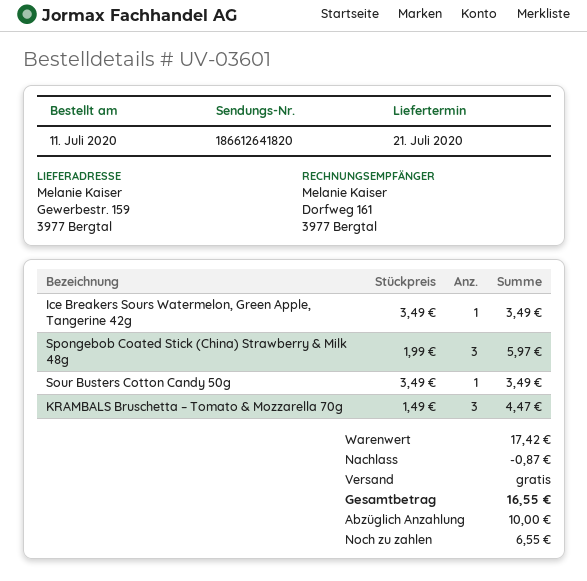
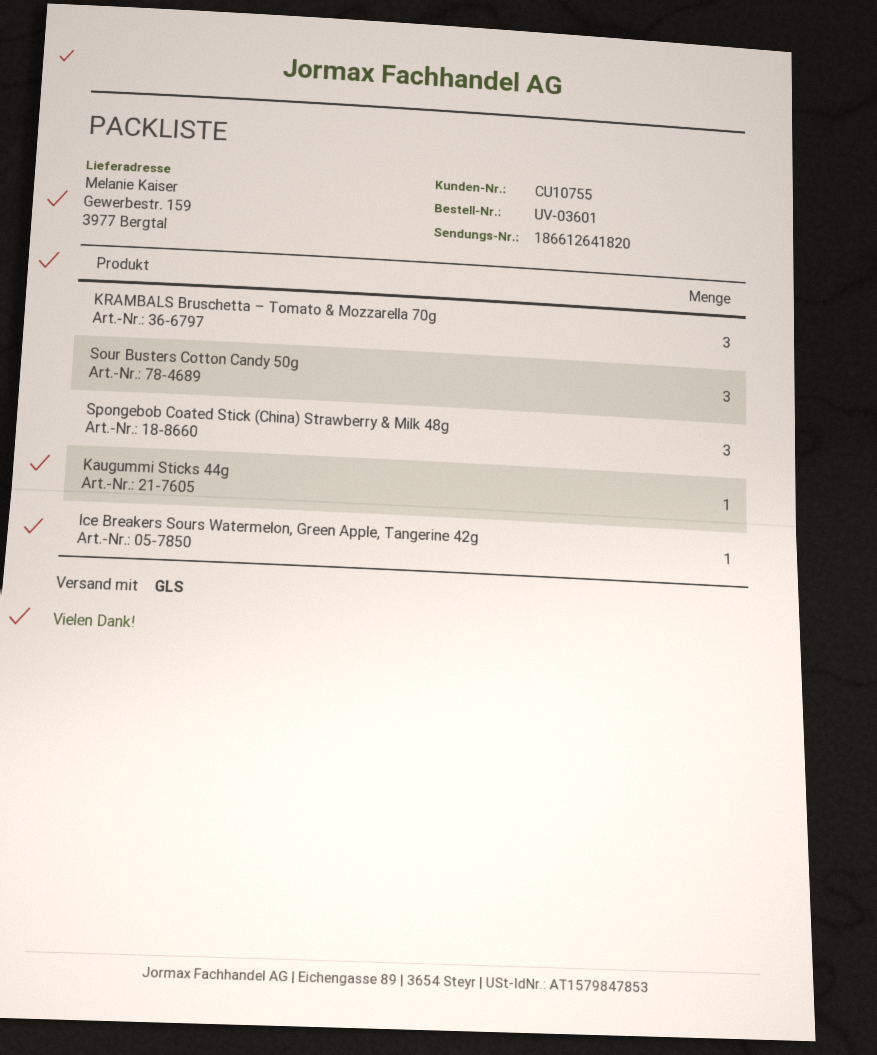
Sour Busters Cotton Candy 50g: 1 -> 3
Kaugummi Sticks 44g: none -> 1

